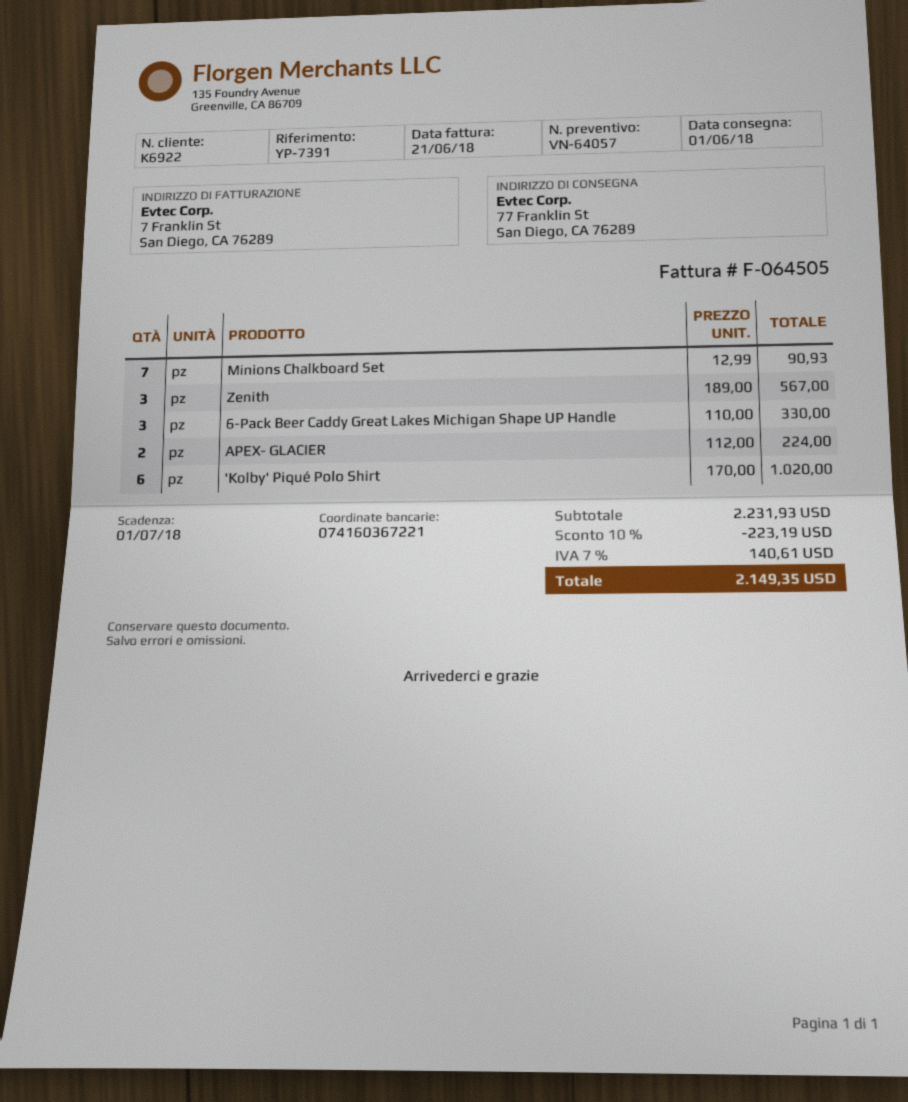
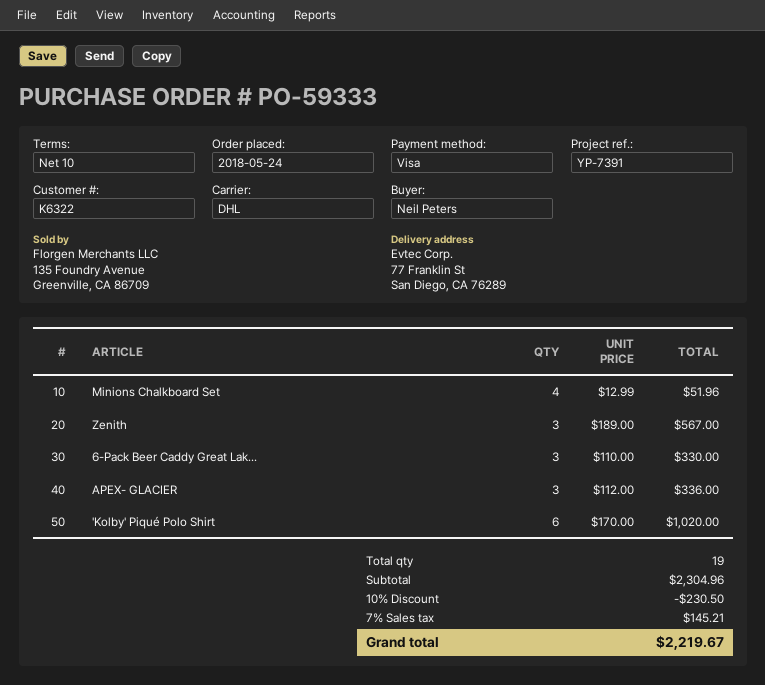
customer number: K6922 -> K6322
Minions Chalkboard Set: 7 x 12.99 = 90.93 -> 4 x 12.99 = 51.96
APEX- GLACIER: 2 x 112.00 = 224.00 -> 3 x 112.00 = 336.00
subtotal: 2231.93 -> 2304.96
discount: 10% = 223.19 -> 10% = 230.50
tax: 7% = 140.61 -> 7% = 145.21
total: 2149.35 -> 2219.67

